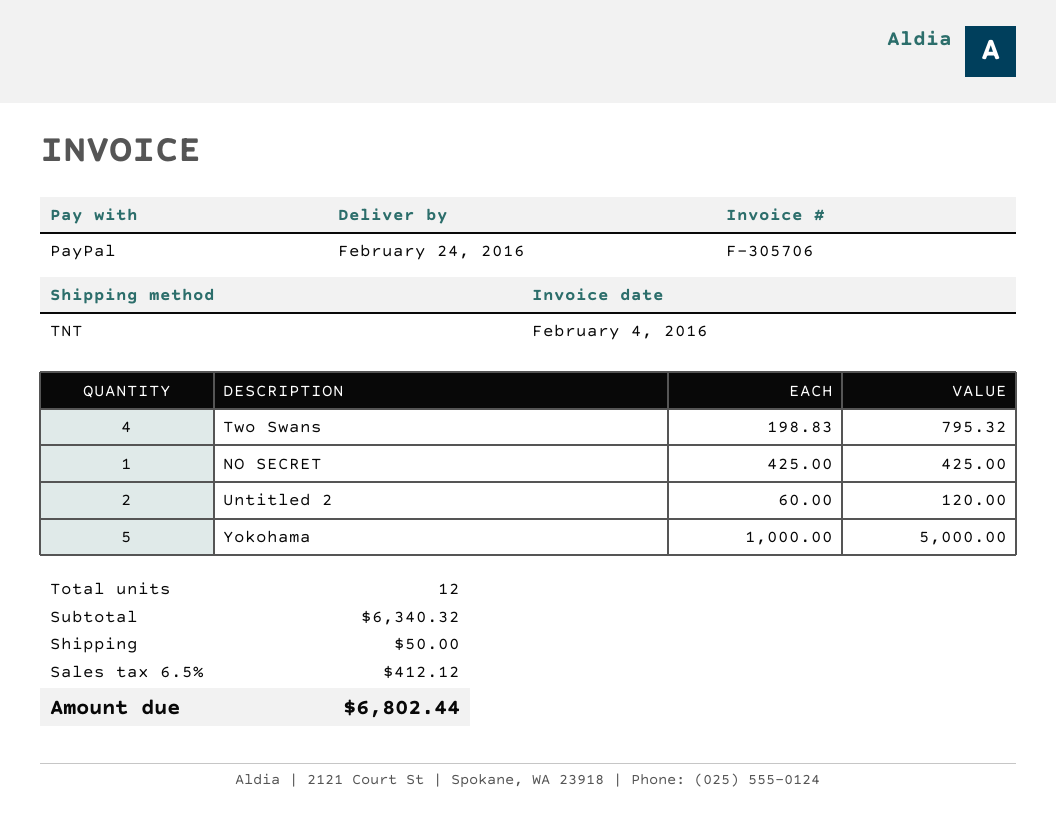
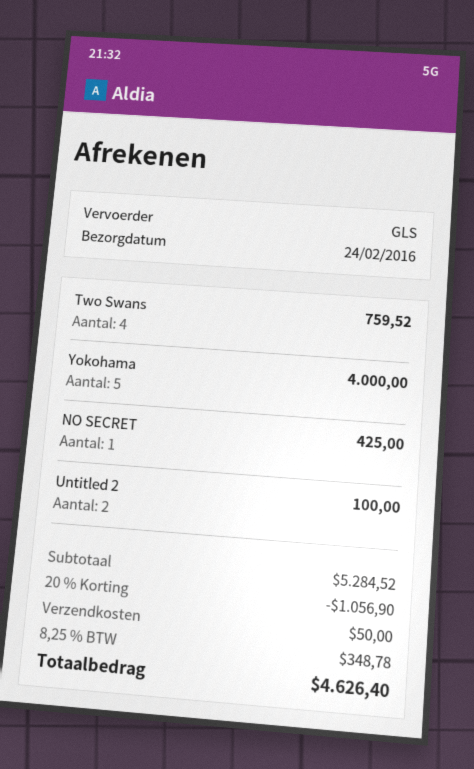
shipping method: TNT -> GLS
Two Swans: 4 for 795.32 -> 4 for 759.52
Untitled 2: 2 for 120.00 -> 2 for 100.00
Yokohama: 5 for 5000.00 -> 5 for 4000.00
subtotal: 6340.32 -> 5284.52
discount: none -> 20% = 1056.90
tax: 6.5% = 412.12 -> 8.25% = 348.78
total: 6802.44 -> 4626.40

